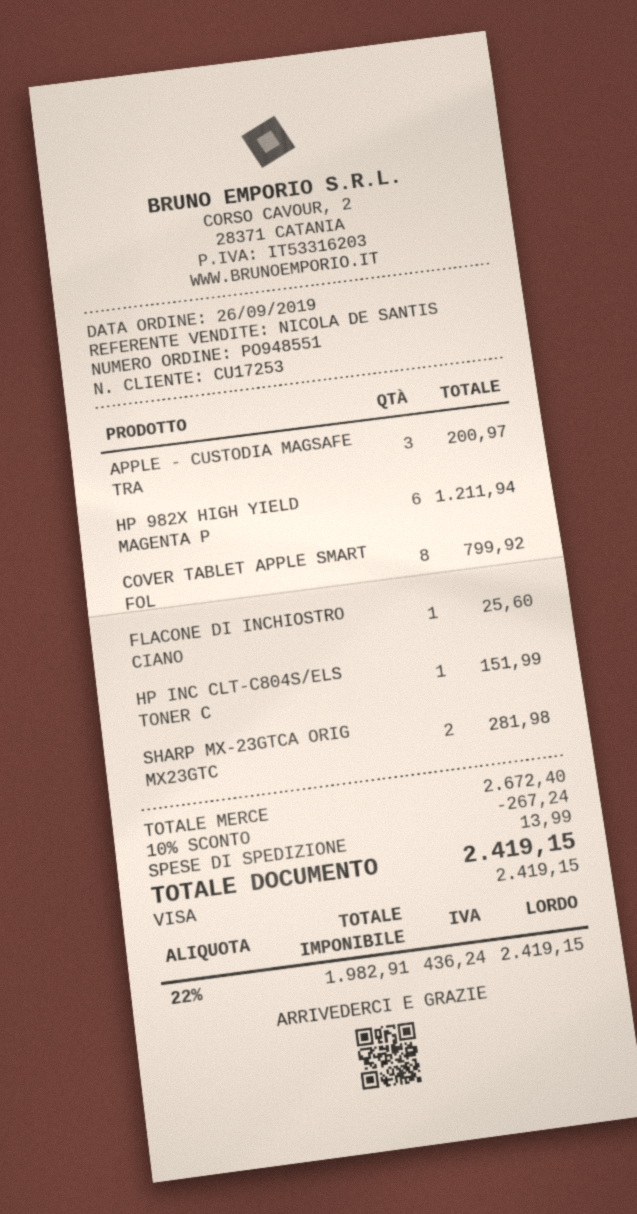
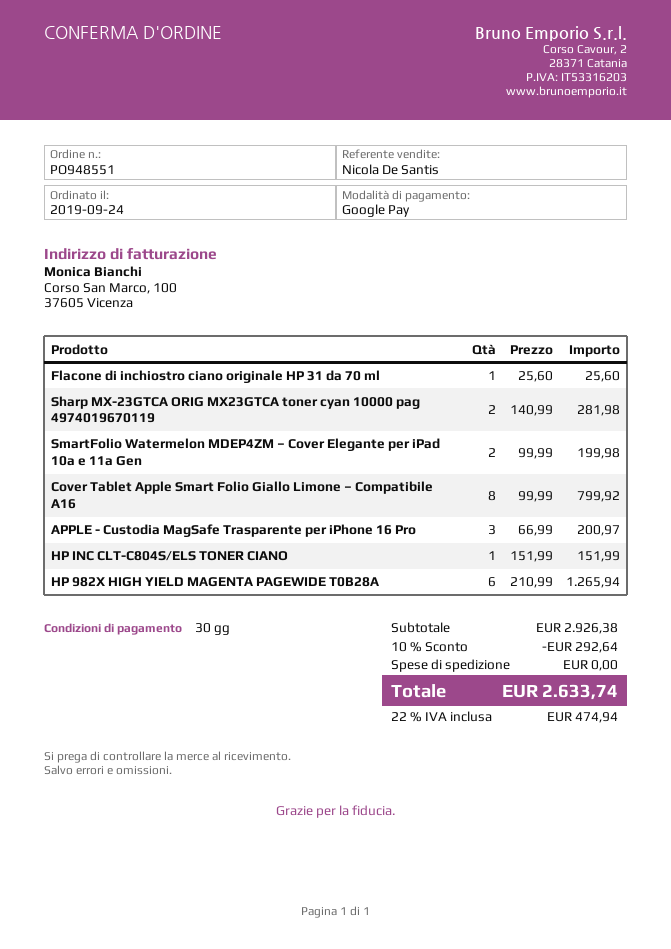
order date: 2019-09-26 -> 2019-09-24
payment method: Visa -> Google Pay
HP 982X HIGH YIELD MAGENTA P: 6 for 1211.94 -> 6 for 1265.94
SmartFolio Watermelon MDEP4ZM – Cover Elegante per iPad 10a e 11a Gen: none -> 2 for 199.98
subtotal: 2672.40 -> 2926.38
discount: 10% = 267.24 -> 10% = 292.64
shipping: 13.99 -> 0.00
tax: 22% = 436.24 -> 22% = 474.94
total: 2419.15 -> 2633.74

